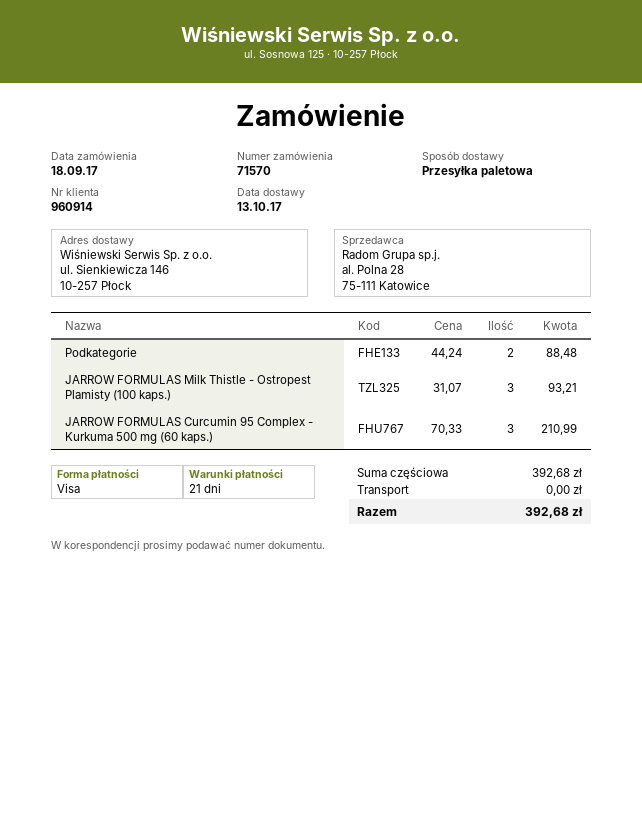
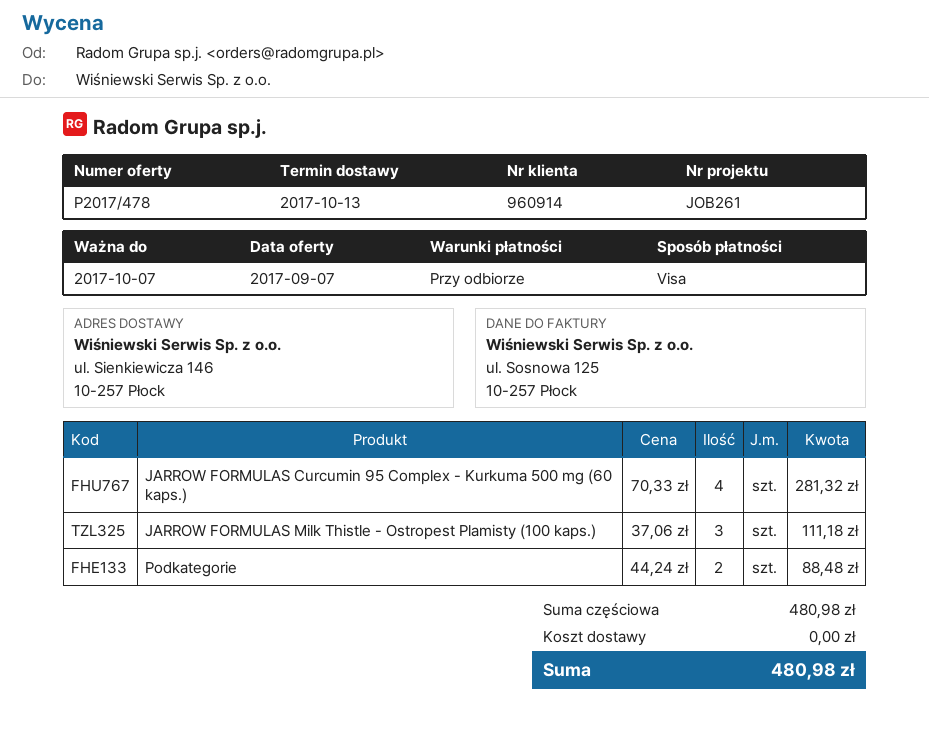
payment terms: 21 days -> on receipt
JARROW FORMULAS Milk Thistle - Ostropest Plamisty (100 kaps.): 3 x 31.07 = 93.21 -> 3 x 37.06 = 111.18
JARROW FORMULAS Curcumin 95 Complex - Kurkuma 500 mg (60 kaps.): 3 x 70.33 = 210.99 -> 4 x 70.33 = 281.32
subtotal: 392.68 -> 480.98
total: 392.68 -> 480.98

